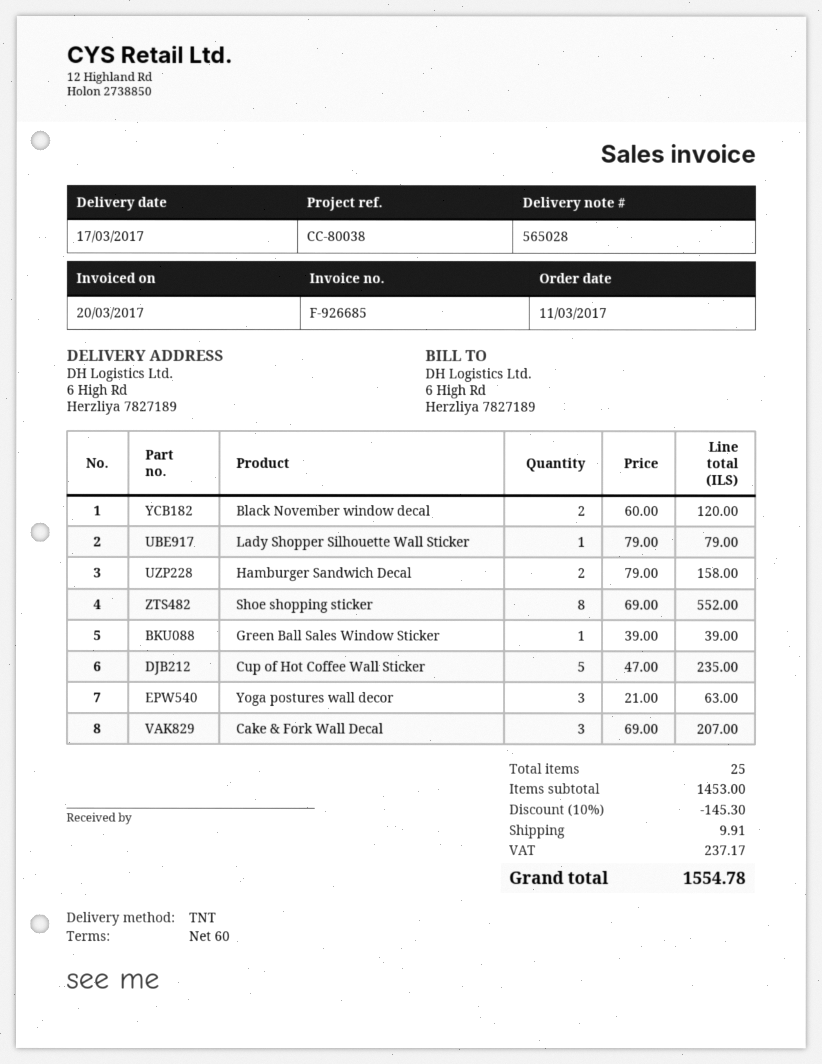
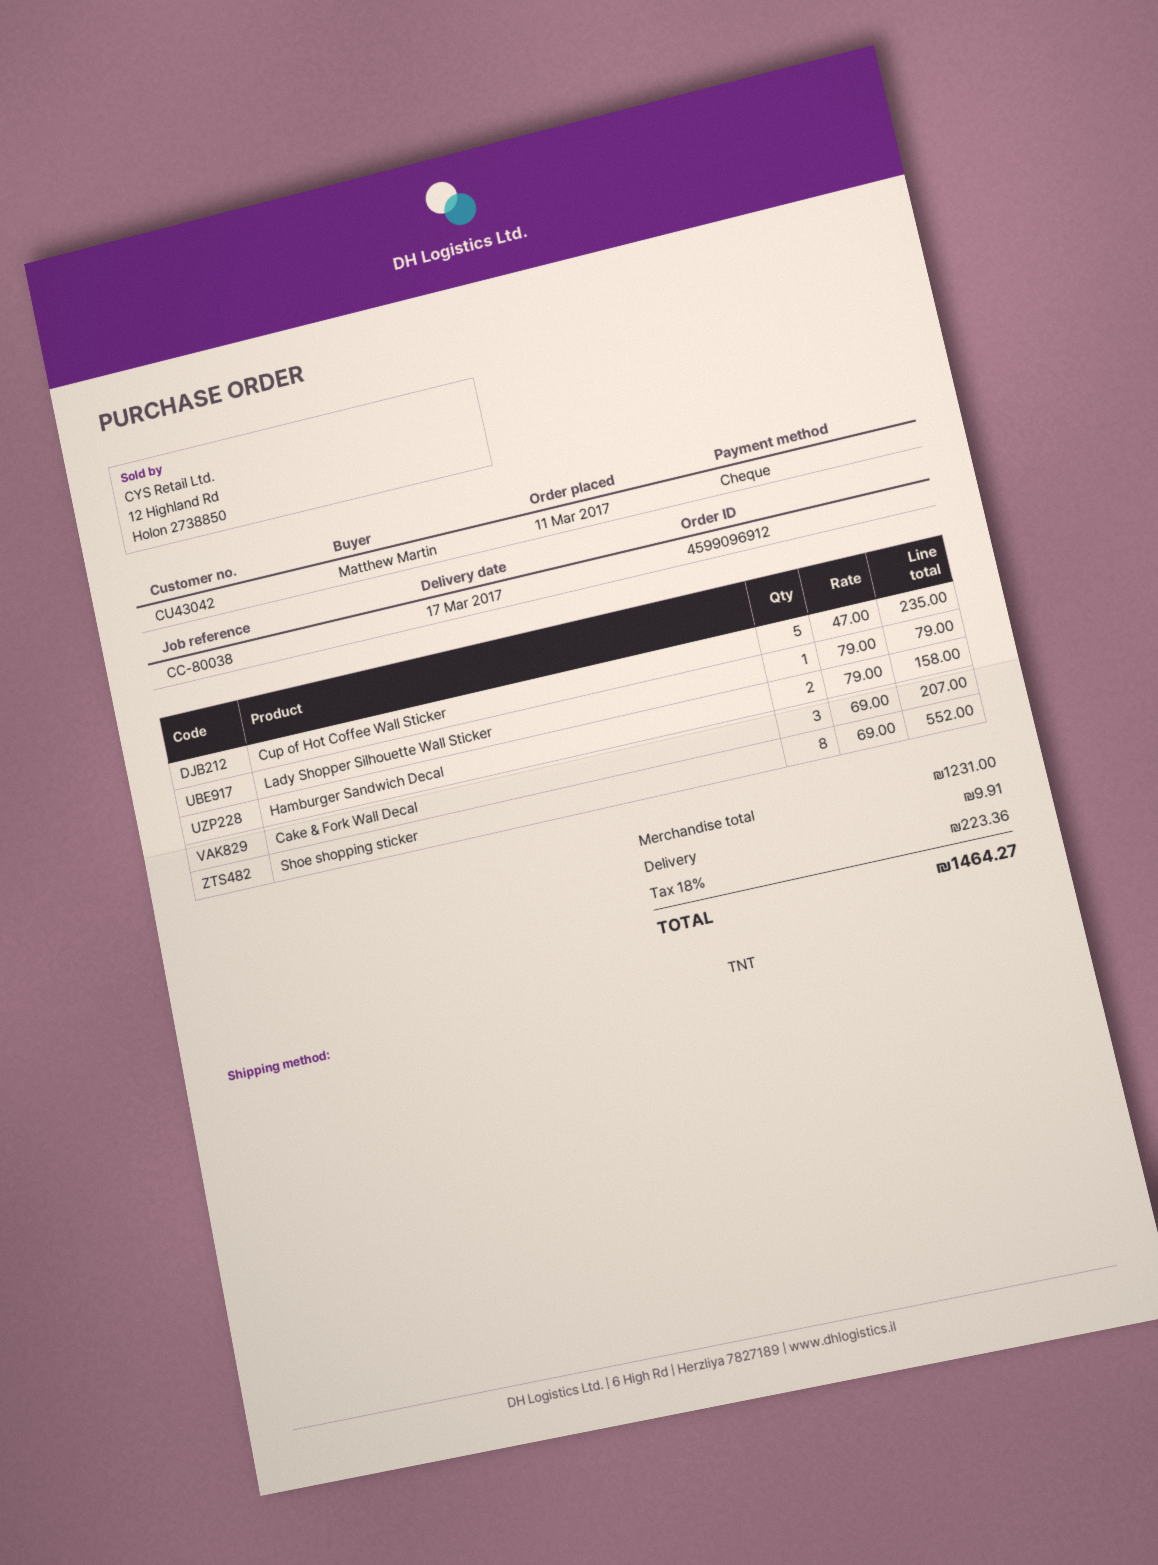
Black November window decal: 2 x 60.00 = 120.00 -> none
Green Ball Sales Window Sticker: 1 x 39.00 = 39.00 -> none
Yoga postures wall decor: 3 x 21.00 = 63.00 -> none
subtotal: 1453.00 -> 1231.00
discount: 10% = 145.30 -> none
tax: 237.17 -> 223.36
total: 1554.78 -> 1464.27

